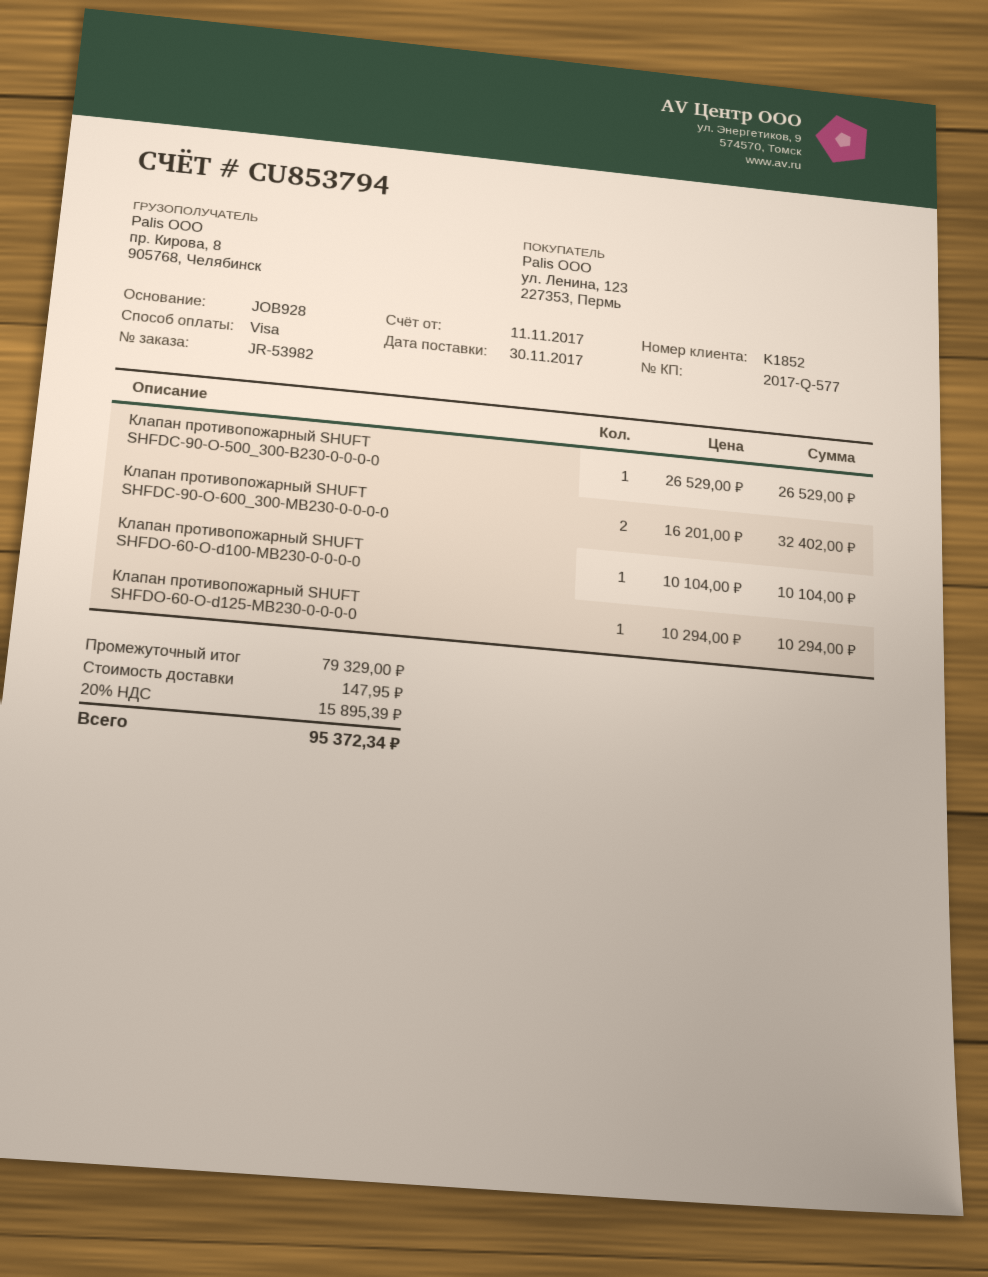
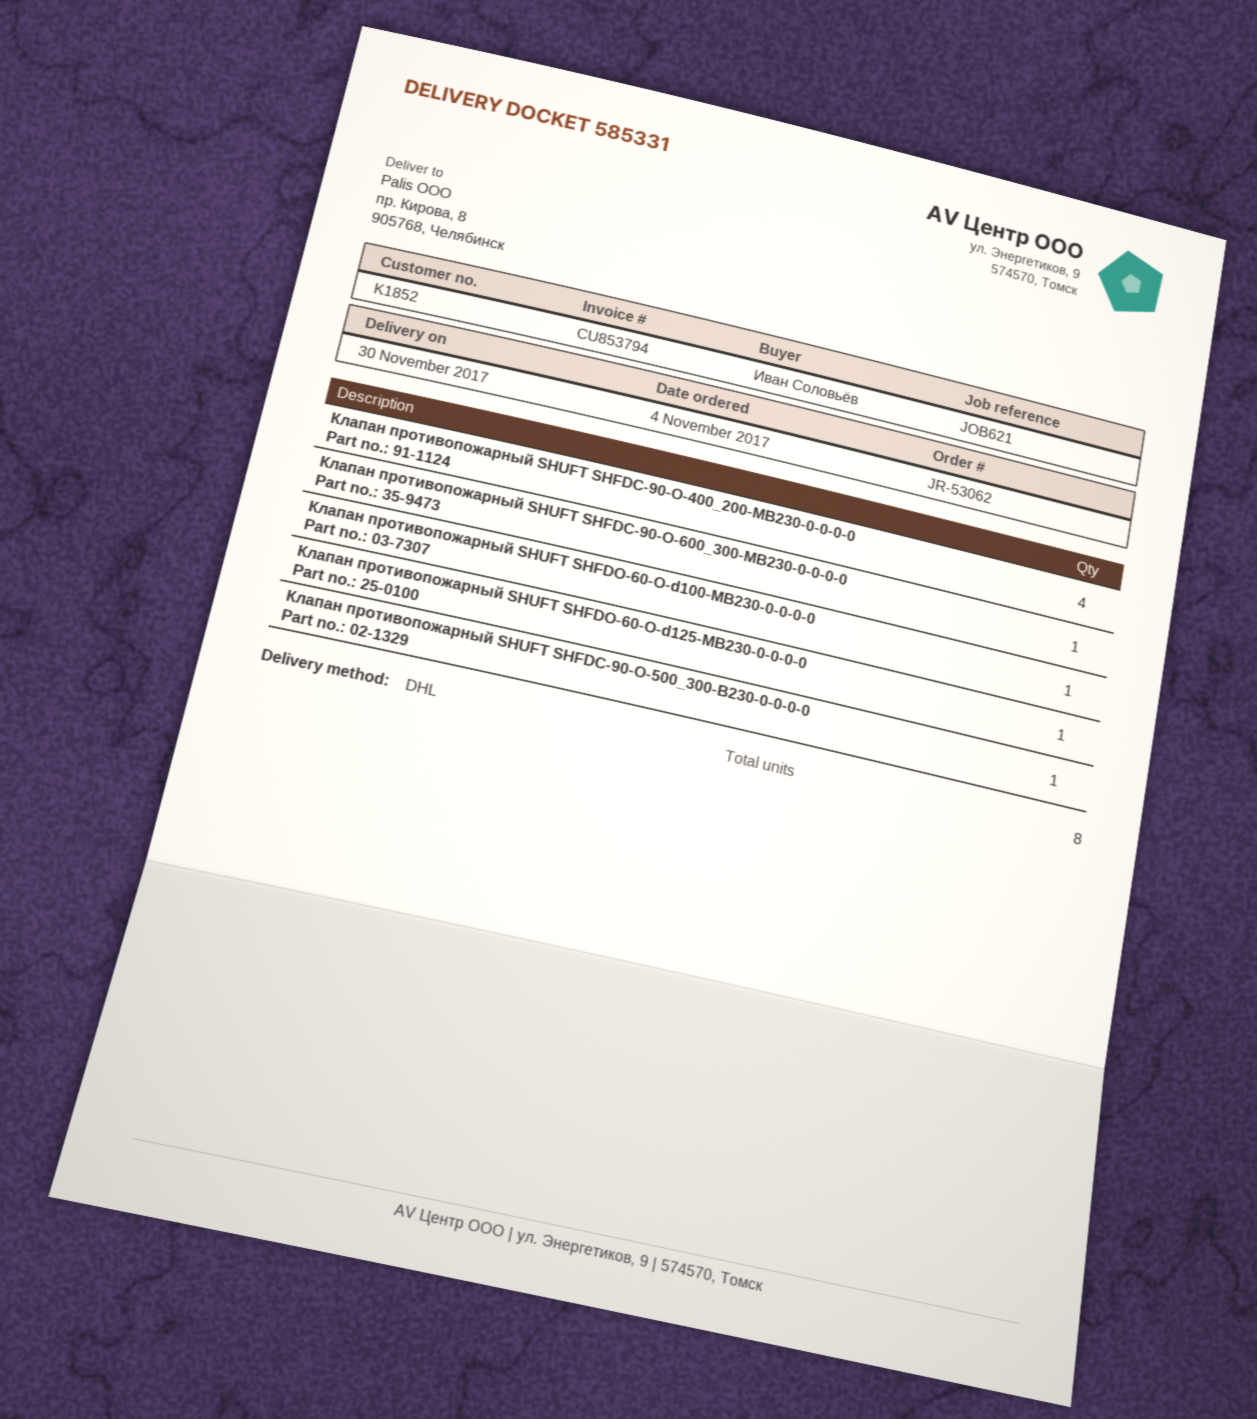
order number: JR-53982 -> JR-53062
reference: JOB928 -> JOB621
Клапан противопожарный SHUFT SHFDC-90-O-600_300-MB230-0-0-0-0: 2 -> 1
Клапан противопожарный SHUFT SHFDC-90-O-400_200-MB230-0-0-0-0: none -> 4

